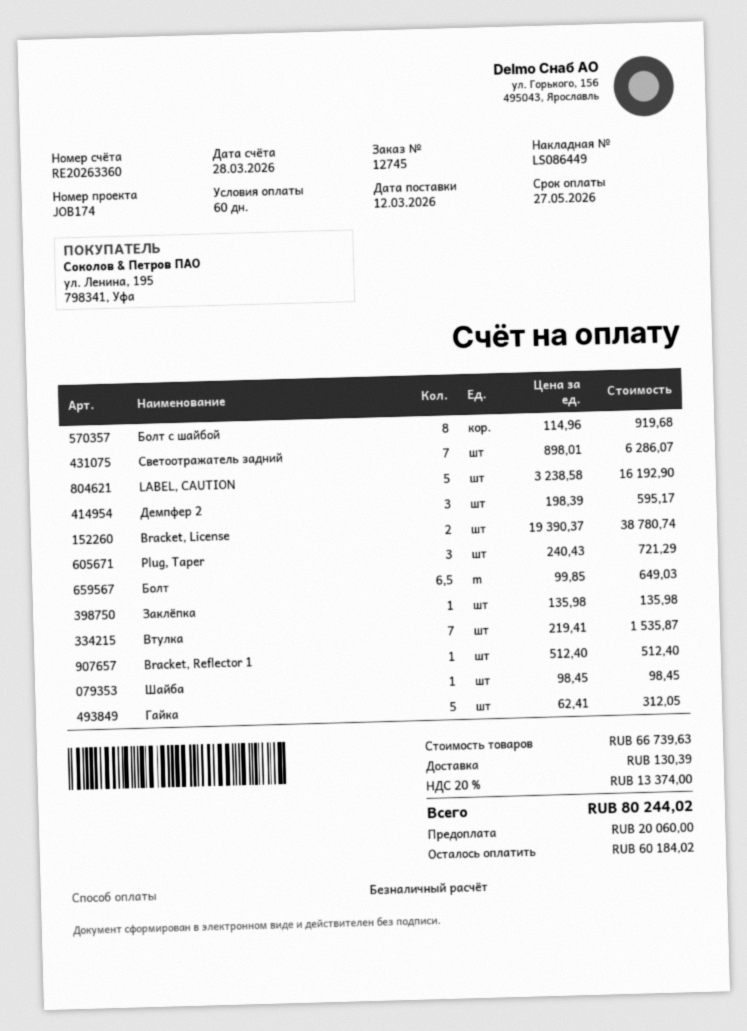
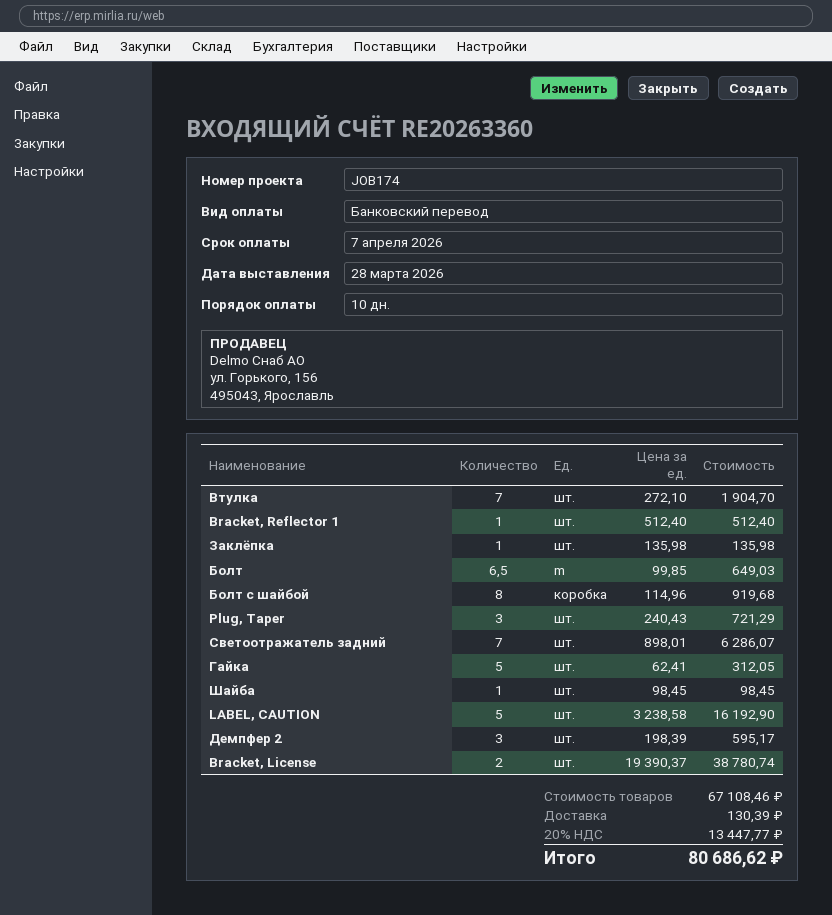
payment terms: 60 days -> 10 days
due date: 2026-05-27 -> 2026-04-07
Втулка: 7 x 219.41 = 1535.87 -> 7 x 272.10 = 1904.70
subtotal: 66739.63 -> 67108.46
tax: 20% = 13374.00 -> 20% = 13447.77
total: 80244.02 -> 80686.62

